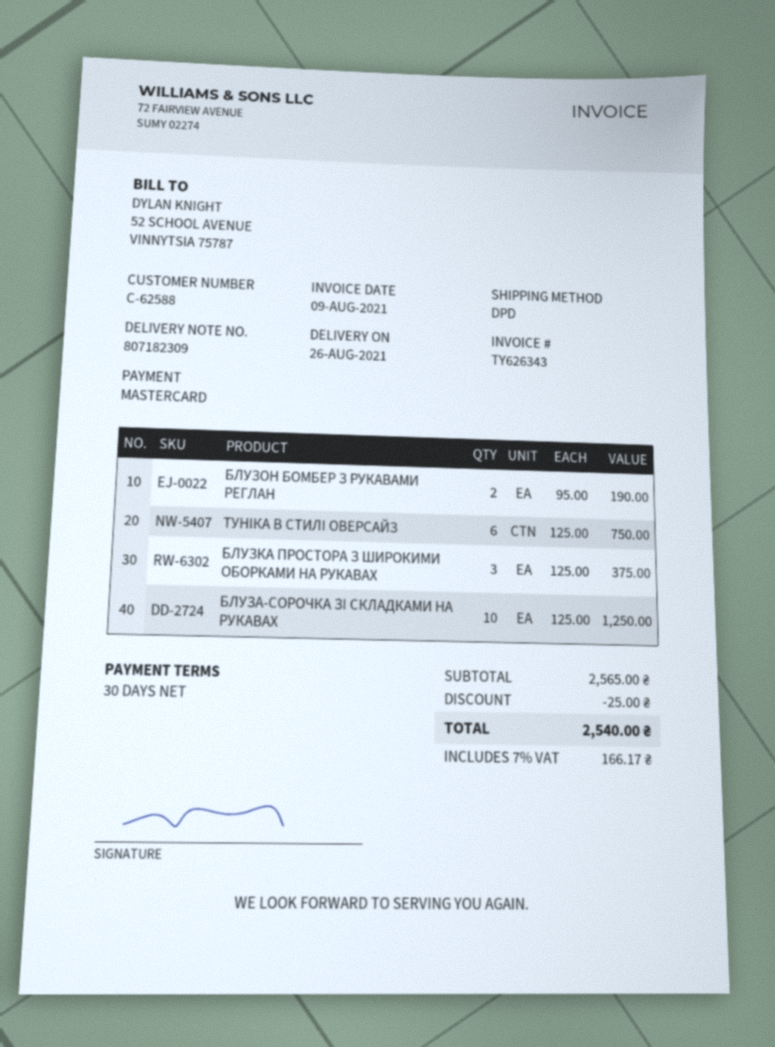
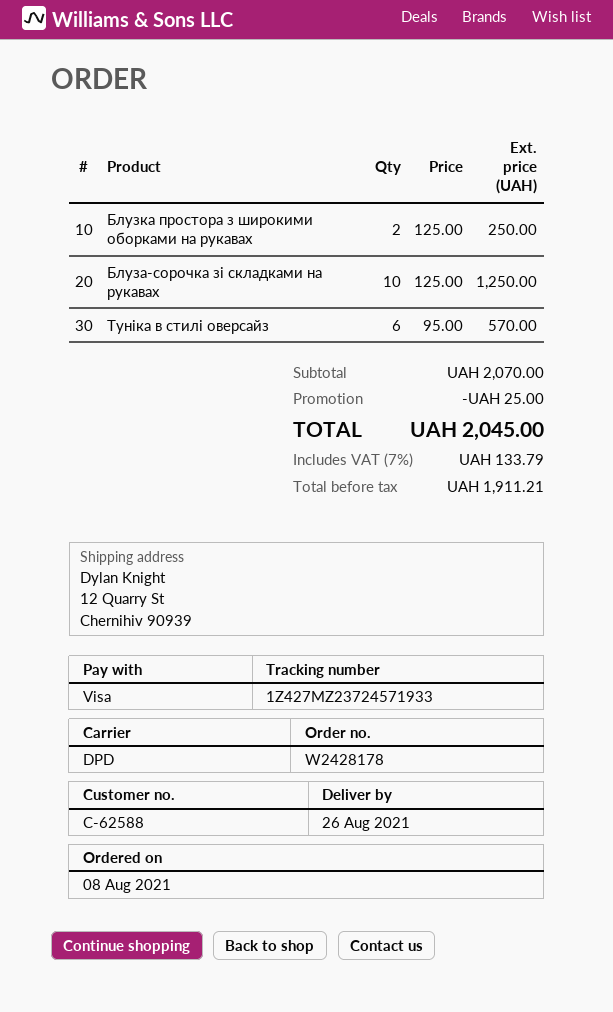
payment method: Mastercard -> Visa
БЛУЗОН БОМБЕР З РУКАВАМИ РЕГЛАН: 2 x 95.00 = 190.00 -> none
ТУНІКА В СТИЛІ ОВЕРСАЙЗ: 6 x 125.00 = 750.00 -> 6 x 95.00 = 570.00
БЛУЗКА ПРОСТОРА З ШИРОКИМИ ОБОРКАМИ НА РУКАВАХ: 3 x 125.00 = 375.00 -> 2 x 125.00 = 250.00
subtotal: 2565.00 -> 2070.00
tax: 7% = 166.17 -> 7% = 133.79
total: 2540.00 -> 2045.00

